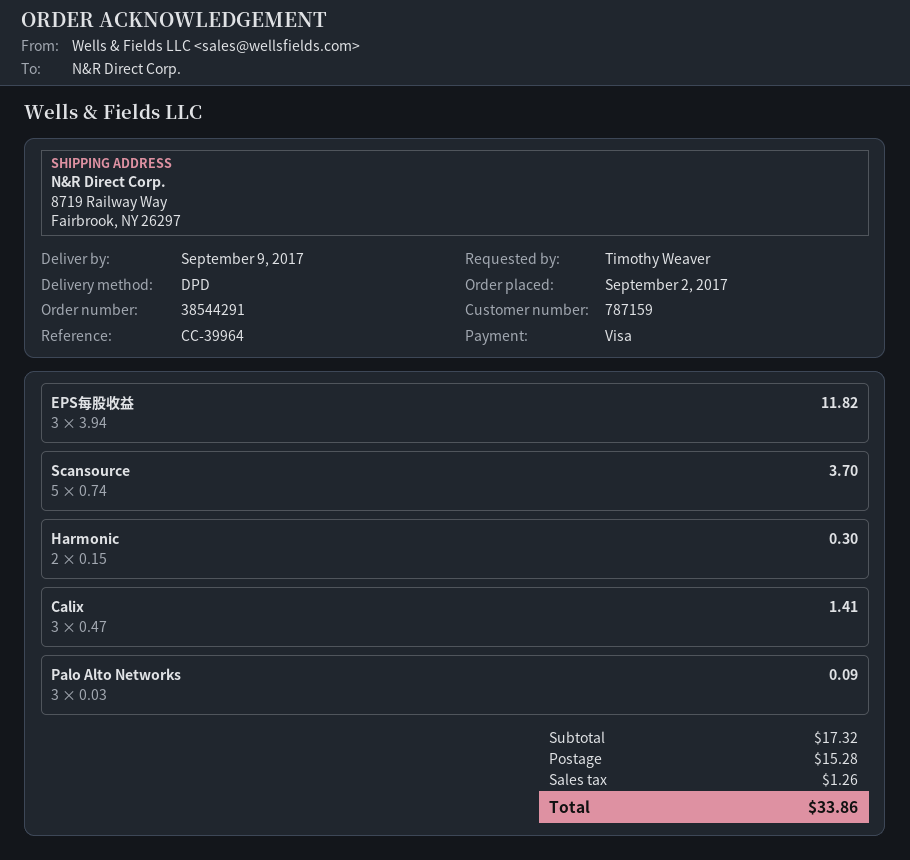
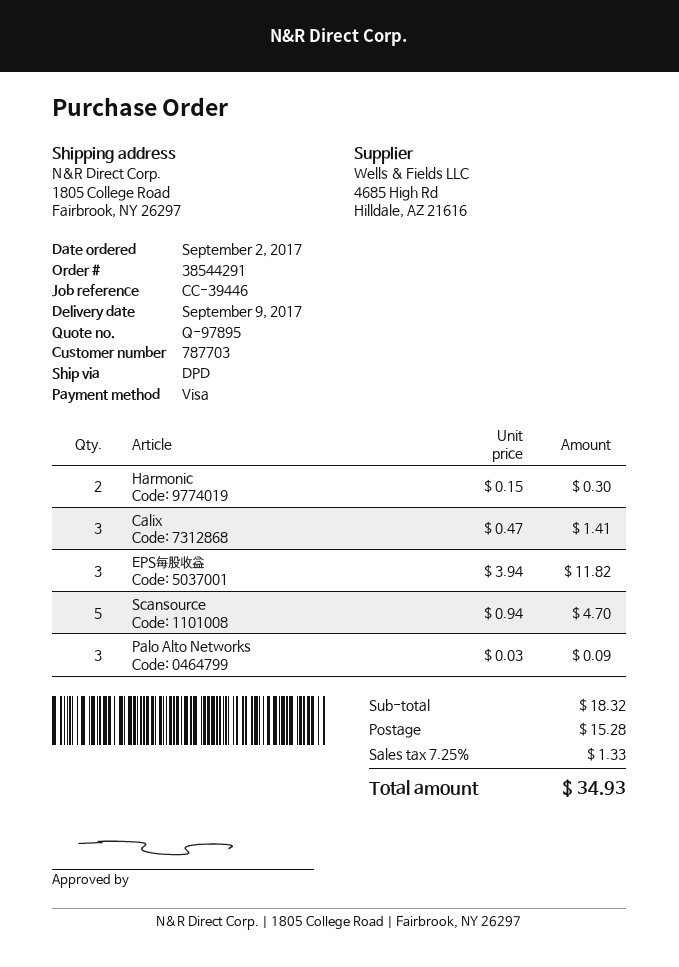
customer number: 787159 -> 787703
reference: CC-39964 -> CC-39446
ship to: 8719 Railway Way, Fairbrook, NY 26297 -> 1805 College Road, Fairbrook, NY 26297
Scansource: 5 x 0.74 = 3.70 -> 5 x 0.94 = 4.70
subtotal: 17.32 -> 18.32
tax: 1.26 -> 1.33
total: 33.86 -> 34.93

